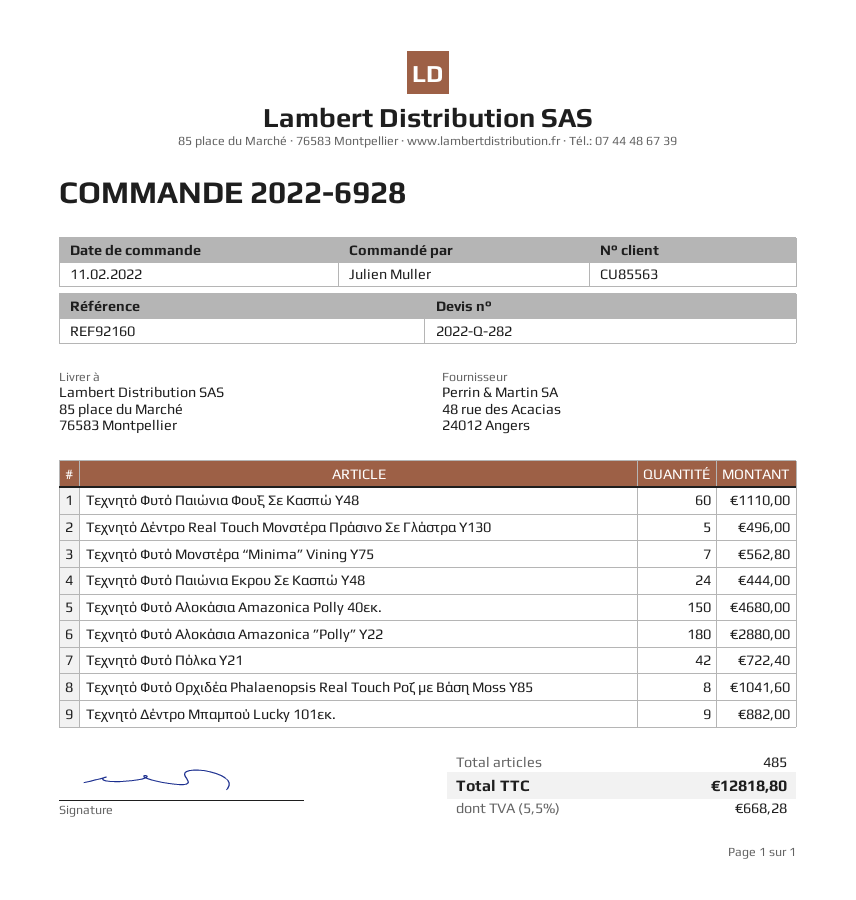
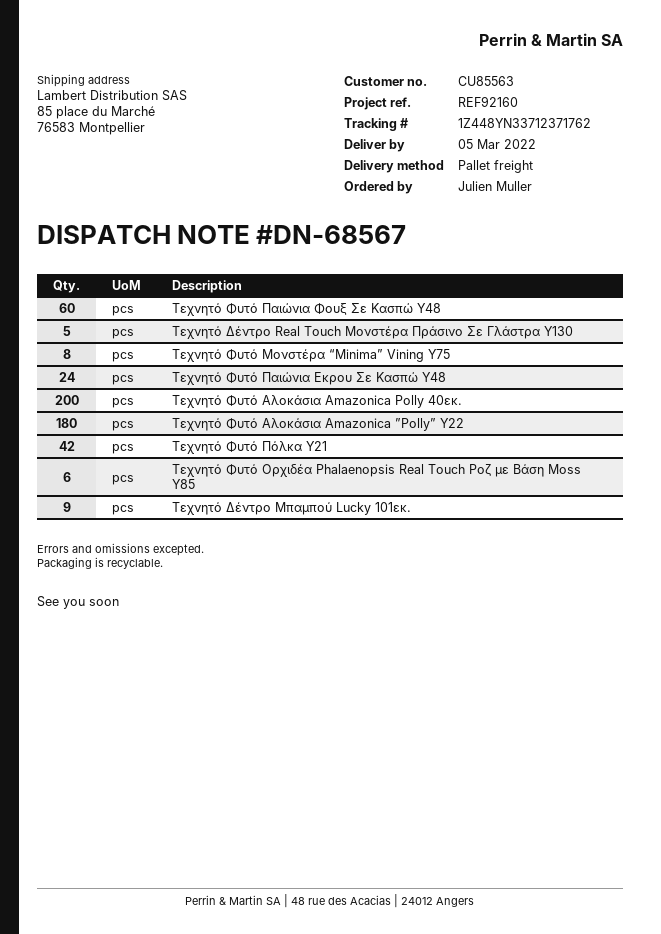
Τεχνητό Φυτό Μονστέρα “Minima” Vining Υ75: 7 -> 8
Τεχνητό Φυτό Αλοκάσια Amazonica Polly 40εκ.: 150 -> 200
Τεχνητό Φυτό Ορχιδέα Phalaenopsis Real Touch Ροζ με Βάση Moss Υ85: 8 -> 6

